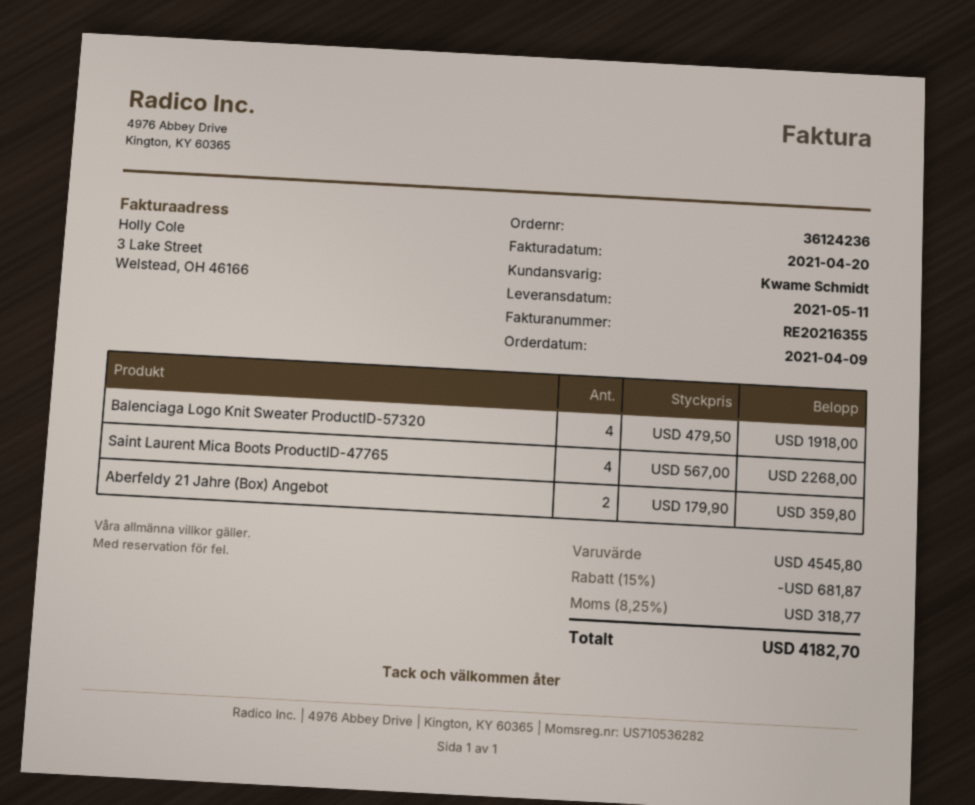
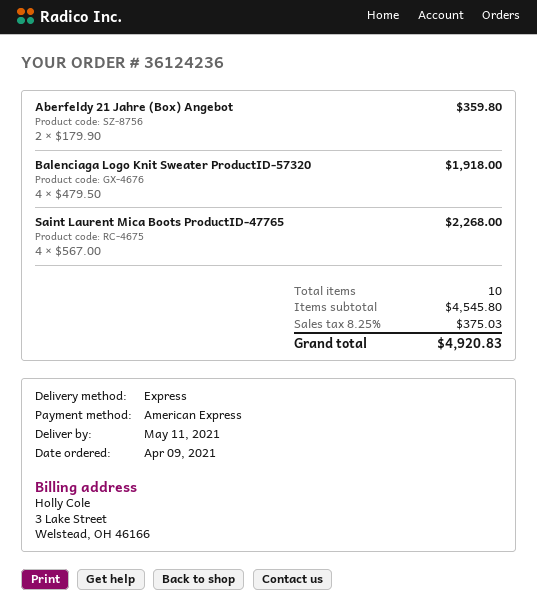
discount: 15% = 681.87 -> none
tax: 8.25% = 318.77 -> 8.25% = 375.03
total: 4182.70 -> 4920.83

